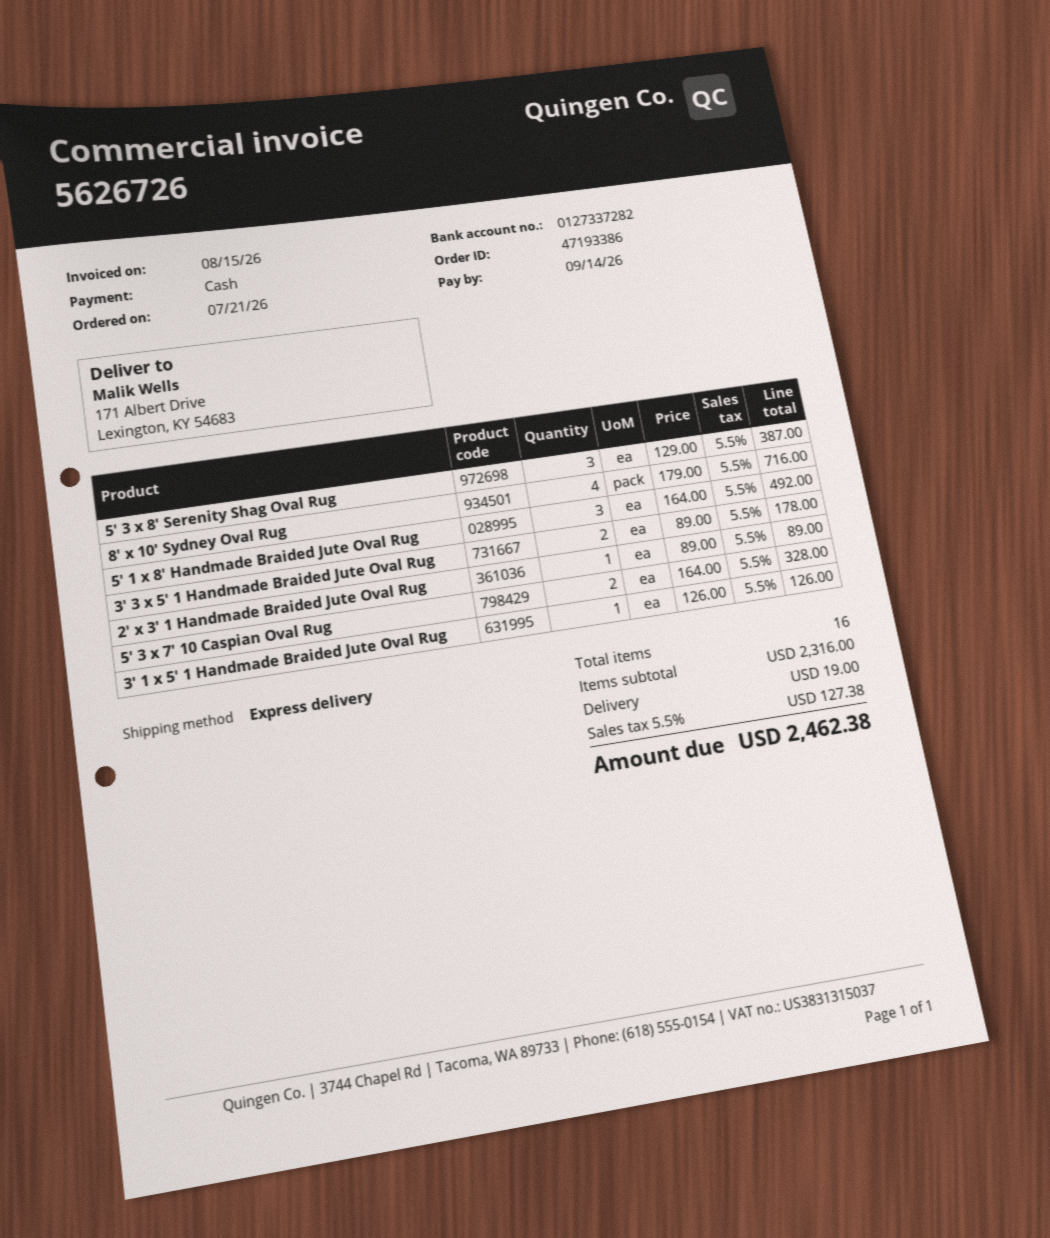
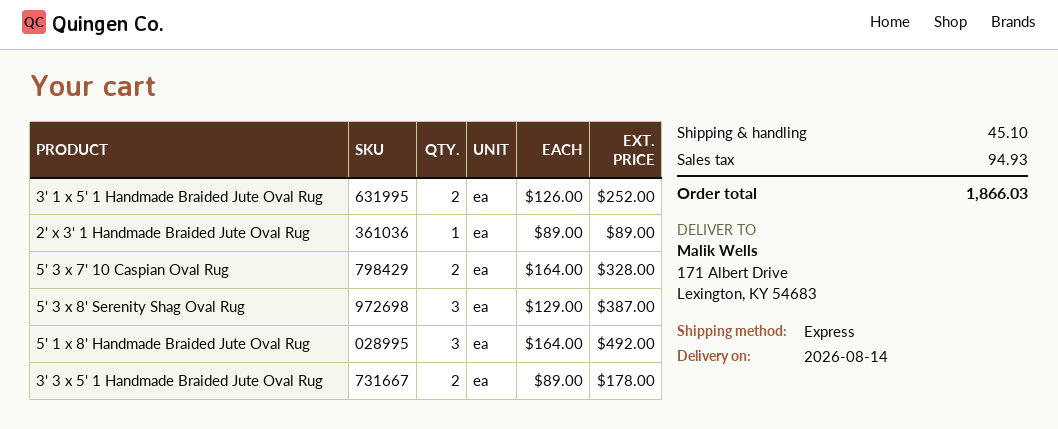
8' x 10' Sydney Oval Rug: 4 x 179.00 = 716.00 -> none
3' 1 x 5' 1 Handmade Braided Jute Oval Rug: 1 x 126.00 = 126.00 -> 2 x 126.00 = 252.00
shipping: 19.00 -> 45.10
tax: 127.38 -> 94.93
total: 2462.38 -> 1866.03

